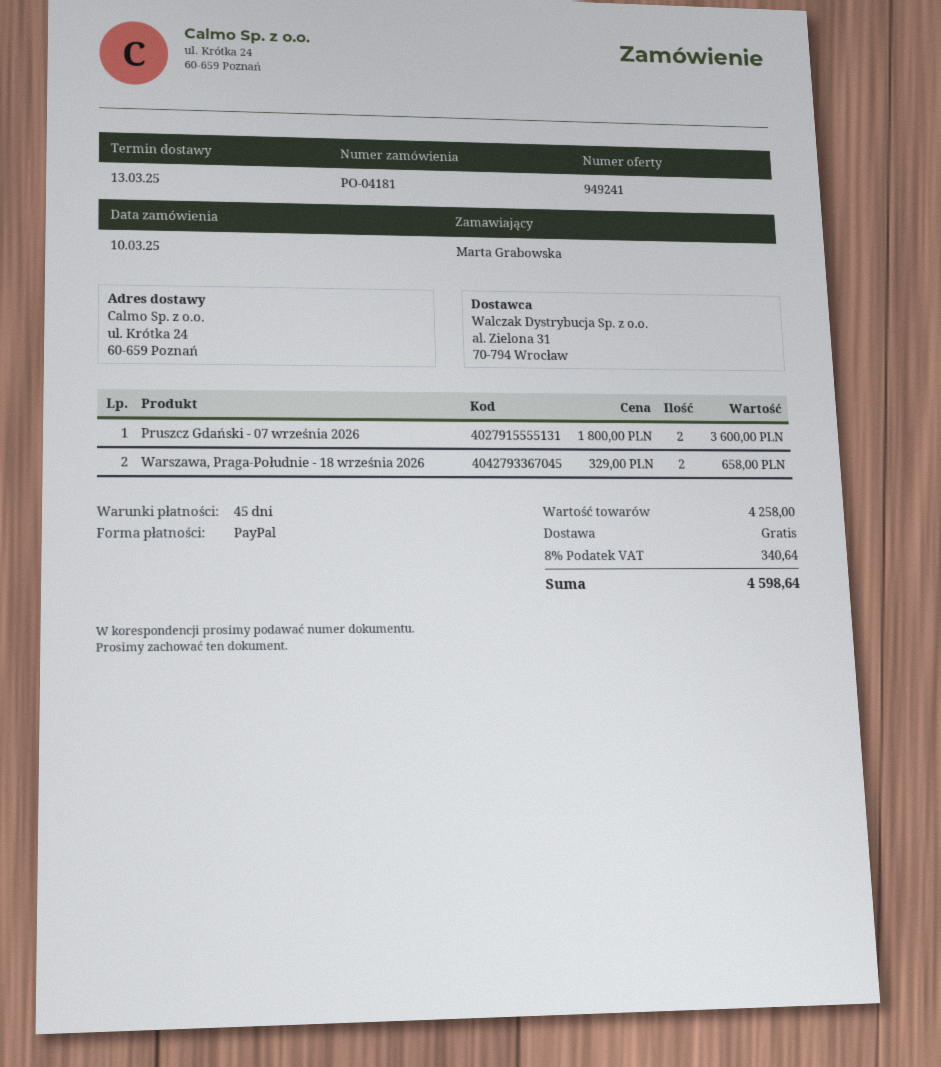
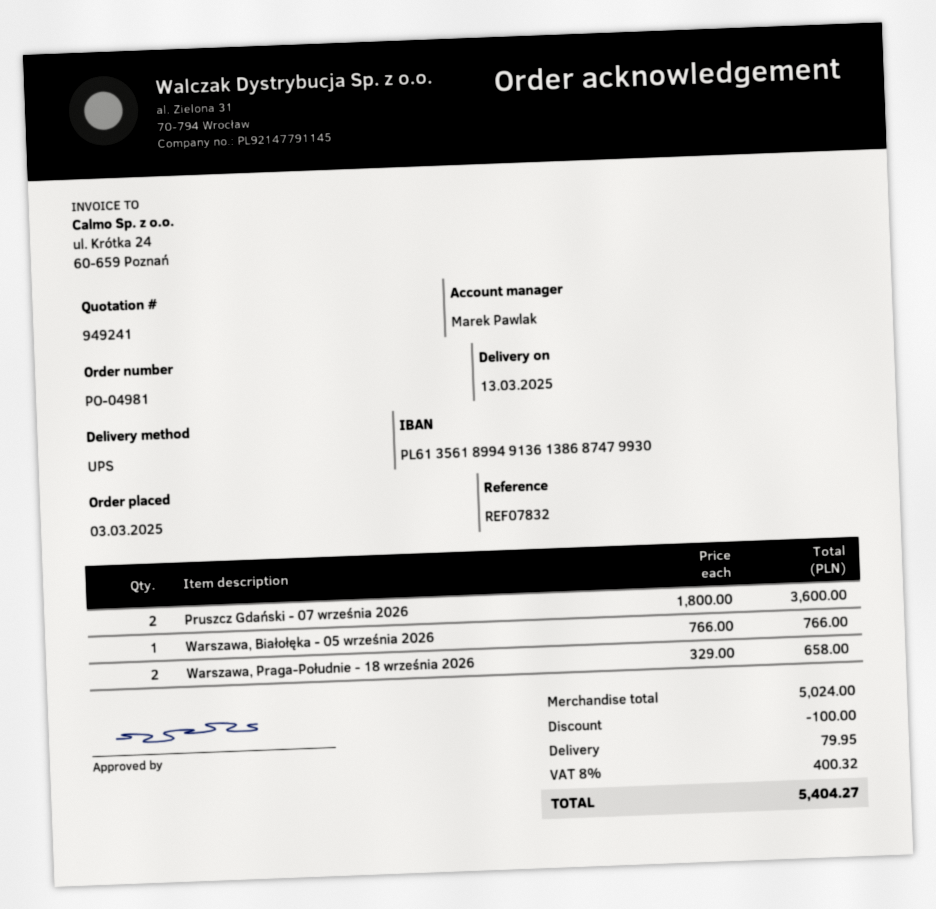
order number: PO-04181 -> PO-04981
order date: 2025-03-10 -> 2025-03-03
Warszawa, Białołęka - 05 września 2026: none -> 1 x 766.00 = 766.00
subtotal: 4258.00 -> 5024.00
discount: none -> 100.00
shipping: 0.00 -> 79.95
tax: 8% = 340.64 -> 8% = 400.32
total: 4598.64 -> 5404.27

